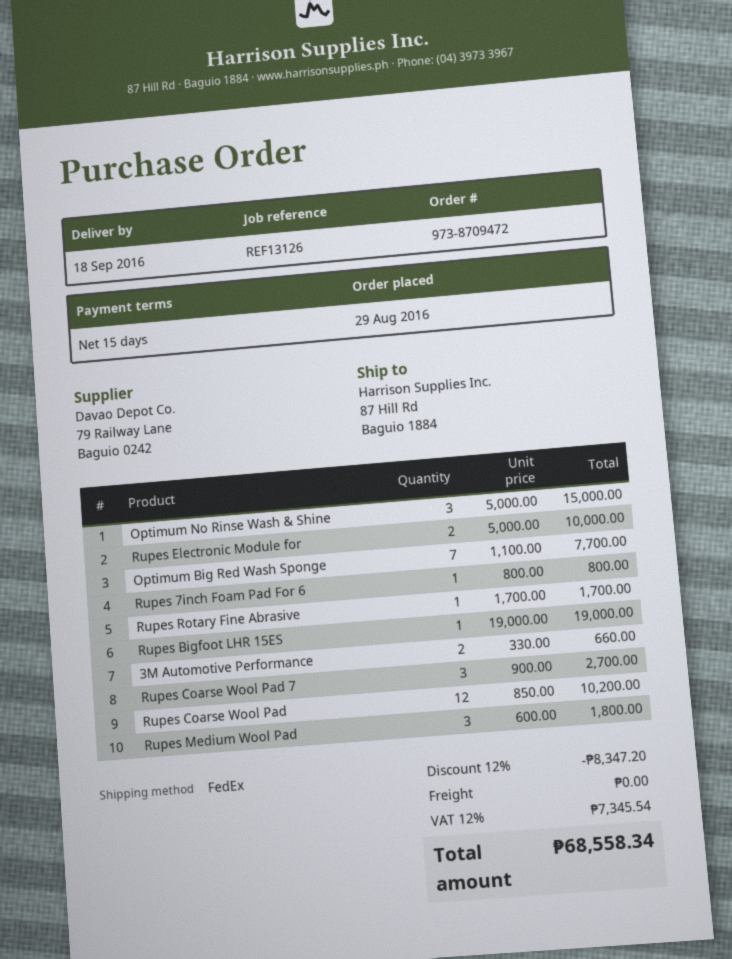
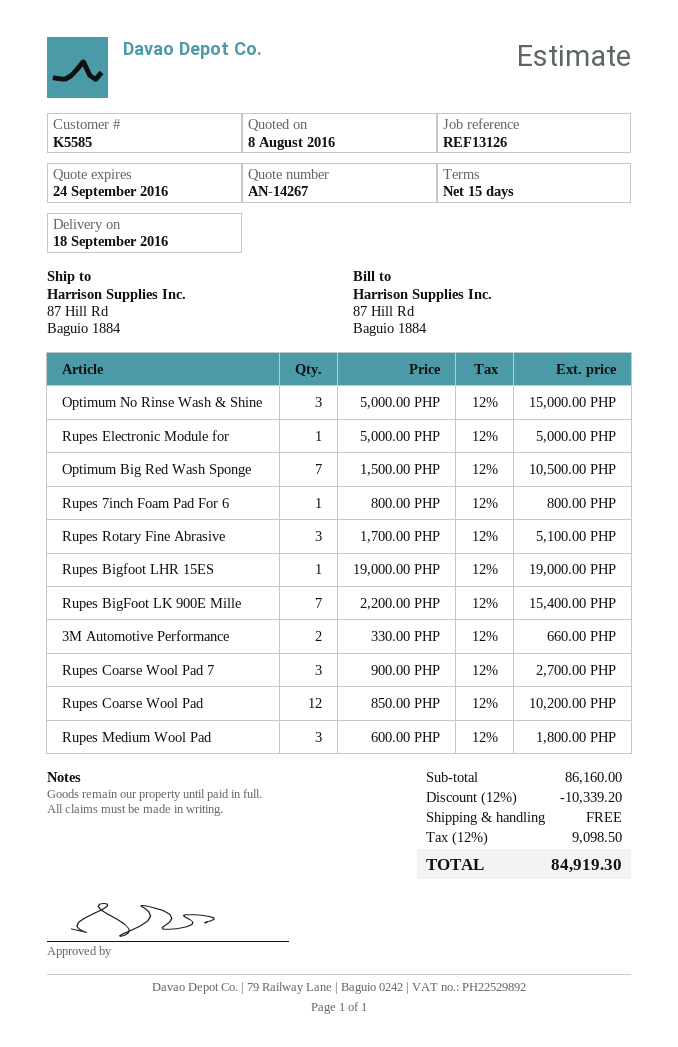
Rupes Electronic Module for: 2 x 5000.00 = 10000.00 -> 1 x 5000.00 = 5000.00
Optimum Big Red Wash Sponge: 7 x 1100.00 = 7700.00 -> 7 x 1500.00 = 10500.00
Rupes Rotary Fine Abrasive: 1 x 1700.00 = 1700.00 -> 3 x 1700.00 = 5100.00
Rupes BigFoot LK 900E Mille: none -> 7 x 2200.00 = 15400.00
discount: 12% = 8347.20 -> 12% = 10339.20
tax: 12% = 7345.54 -> 12% = 9098.50
total: 68558.34 -> 84919.30

